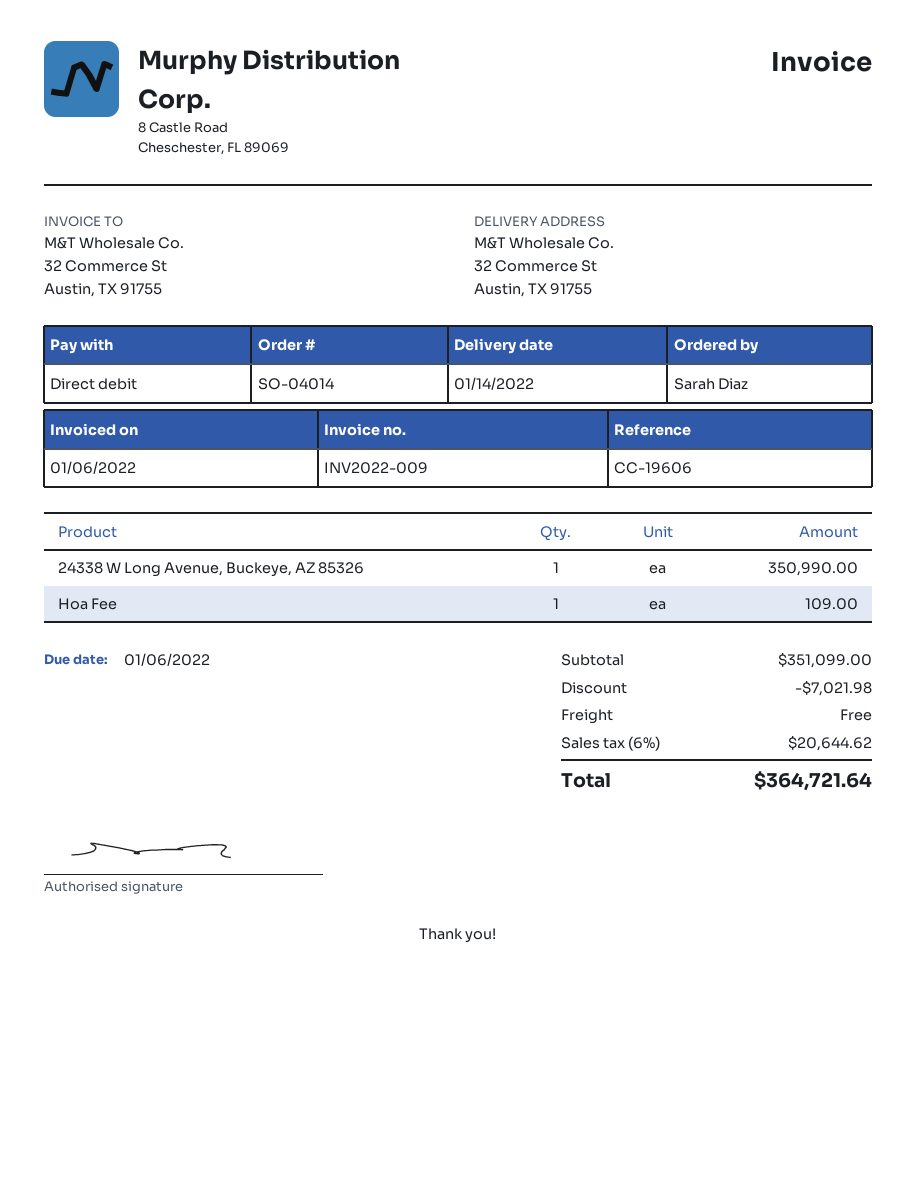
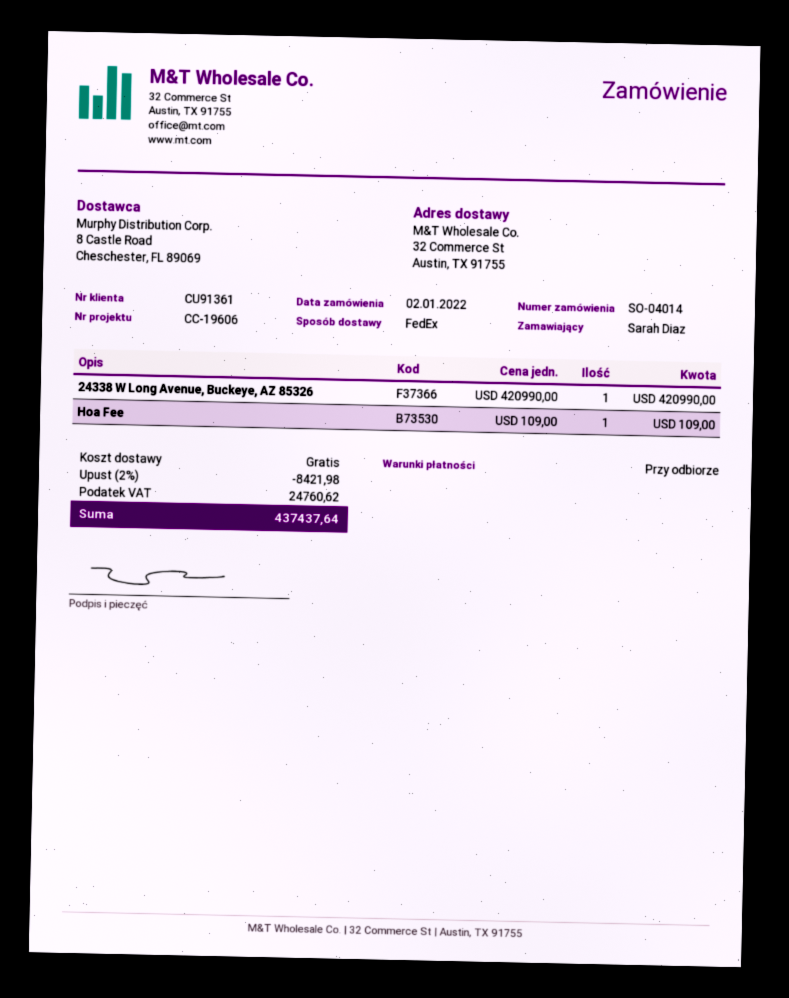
24338 W Long Avenue, Buckeye, AZ 85326: 1 for 350990.00 -> 1 for 420990.00
discount: 7021.98 -> 8421.98
tax: 20644.62 -> 24760.62
total: 364721.64 -> 437437.64

